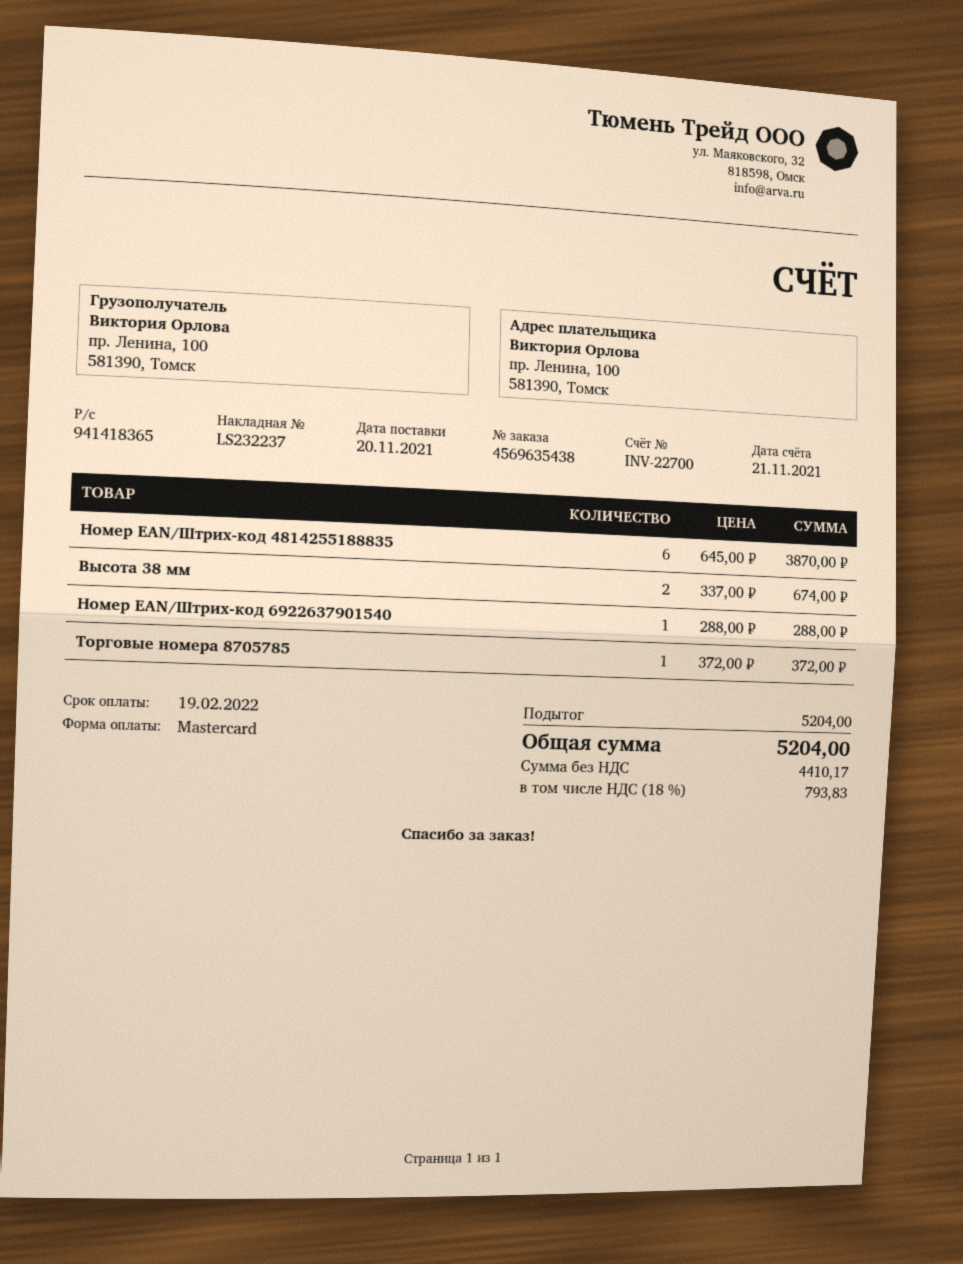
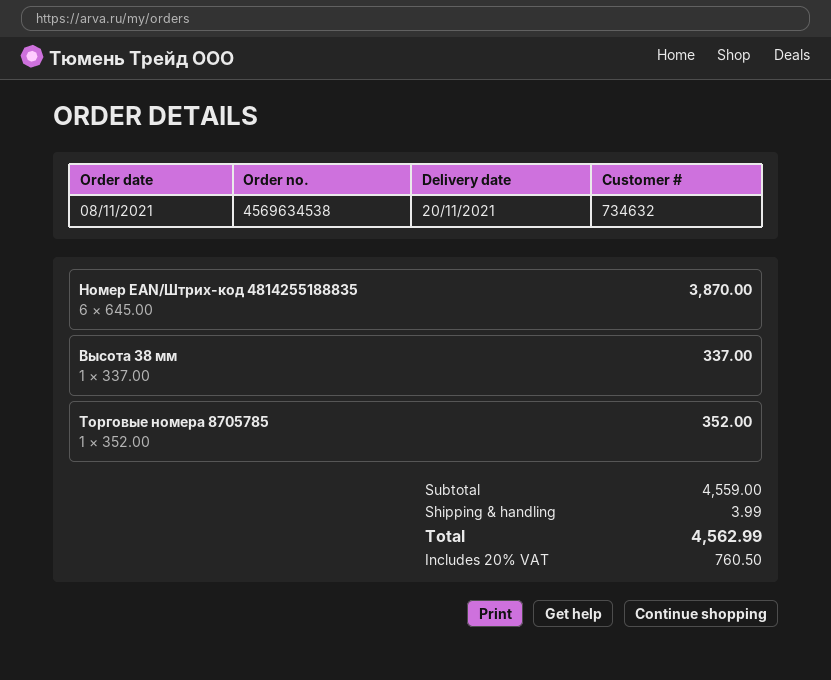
order number: 4569635438 -> 4569634538
Высота 38 мм: 2 x 337.00 = 674.00 -> 1 x 337.00 = 337.00
Номер EAN/Штрих-код 6922637901540: 1 x 288.00 = 288.00 -> none
Торговые номера 8705785: 1 x 372.00 = 372.00 -> 1 x 352.00 = 352.00
subtotal: 5204.00 -> 4559.00
shipping: none -> 3.99
tax: 18% = 793.83 -> 20% = 760.50
total: 5204.00 -> 4562.99

